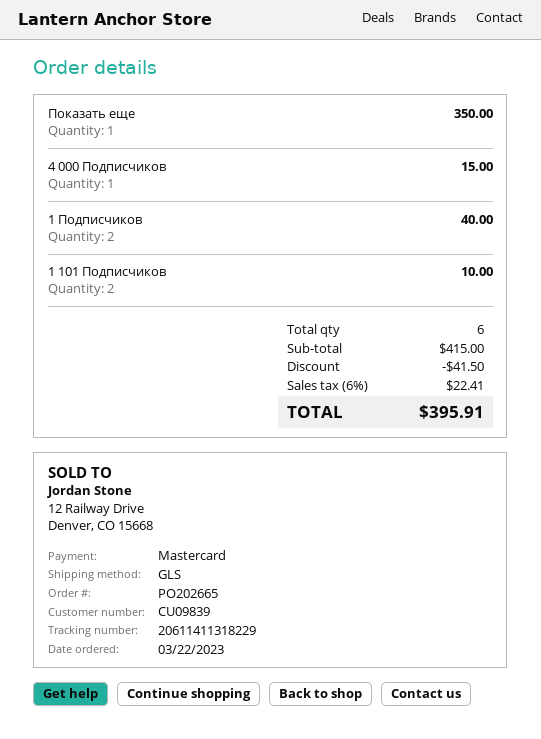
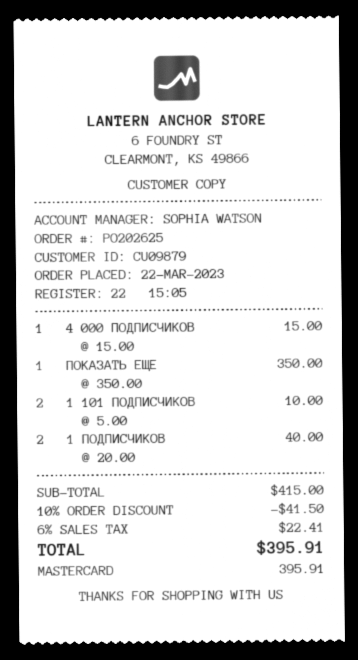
order number: PO202665 -> PO202625
customer number: CU09839 -> CU09879

